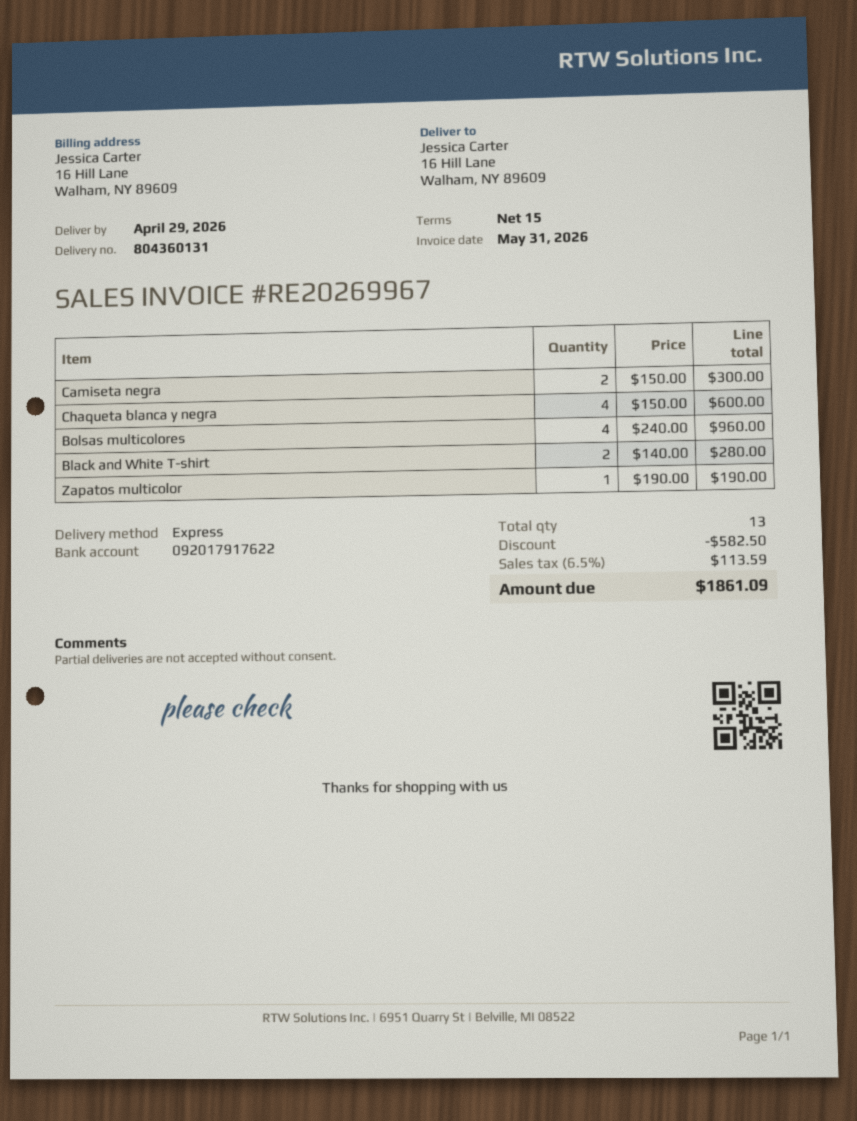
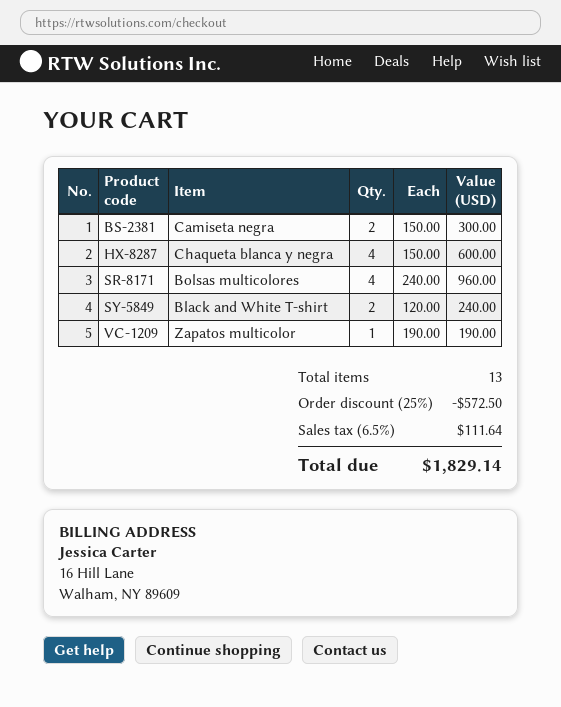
Black and White T-shirt: 2 x 140.00 = 280.00 -> 2 x 120.00 = 240.00
discount: 582.50 -> 572.50
tax: 6.5% = 113.59 -> 6.5% = 111.64
total: 1861.09 -> 1829.14

